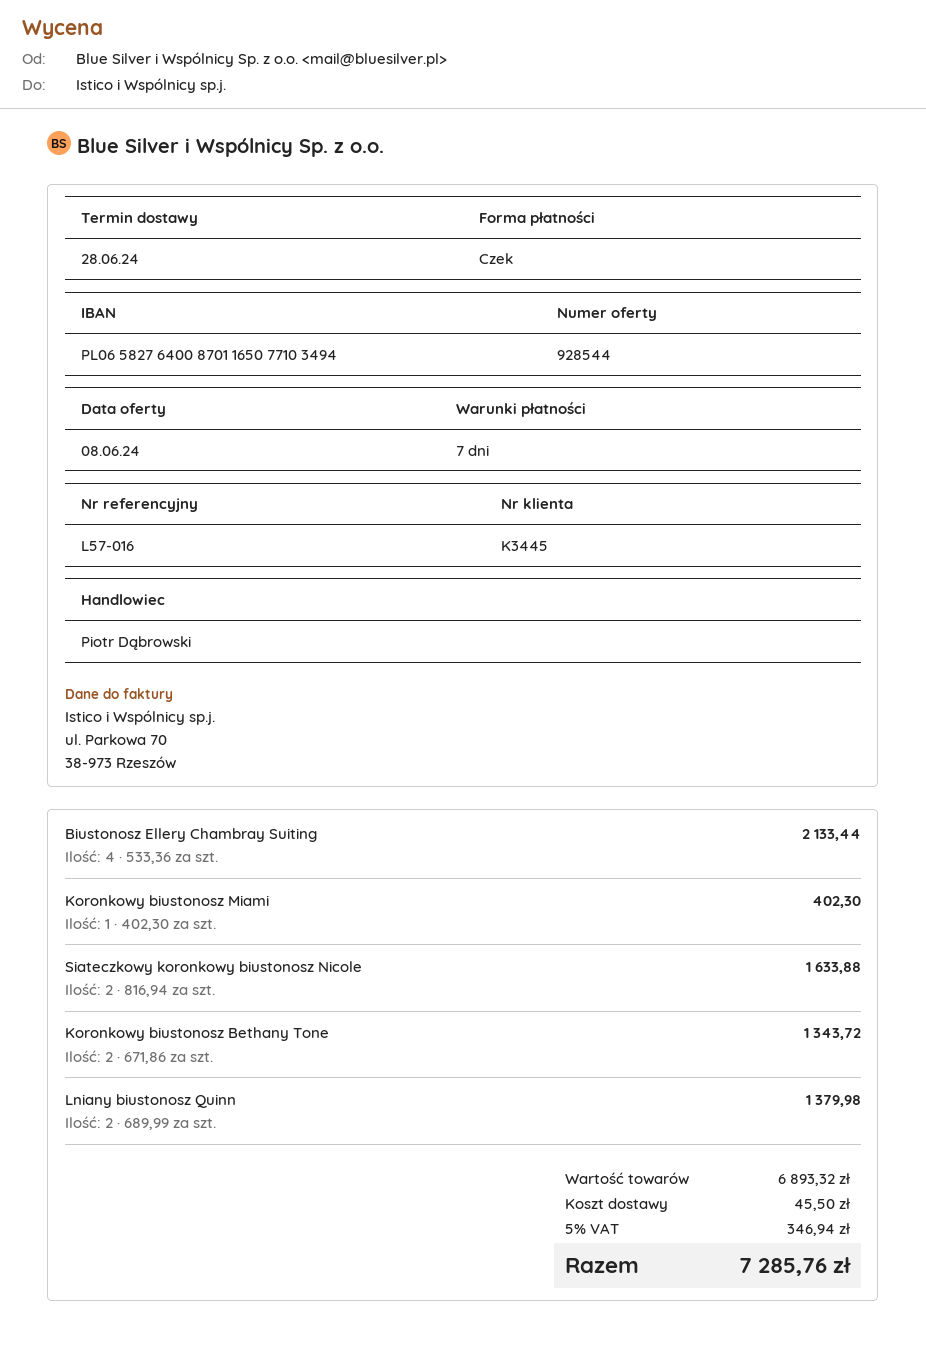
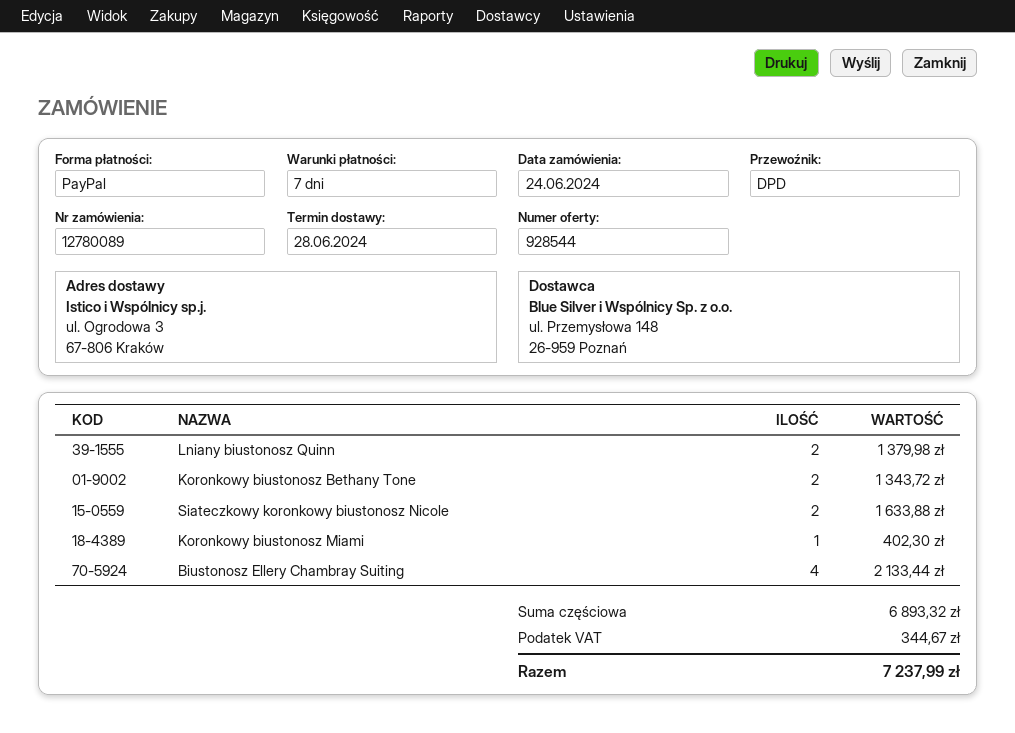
payment method: cheque -> PayPal
shipping: 45.50 -> none
tax: 346.94 -> 344.67
total: 7285.76 -> 7237.99

